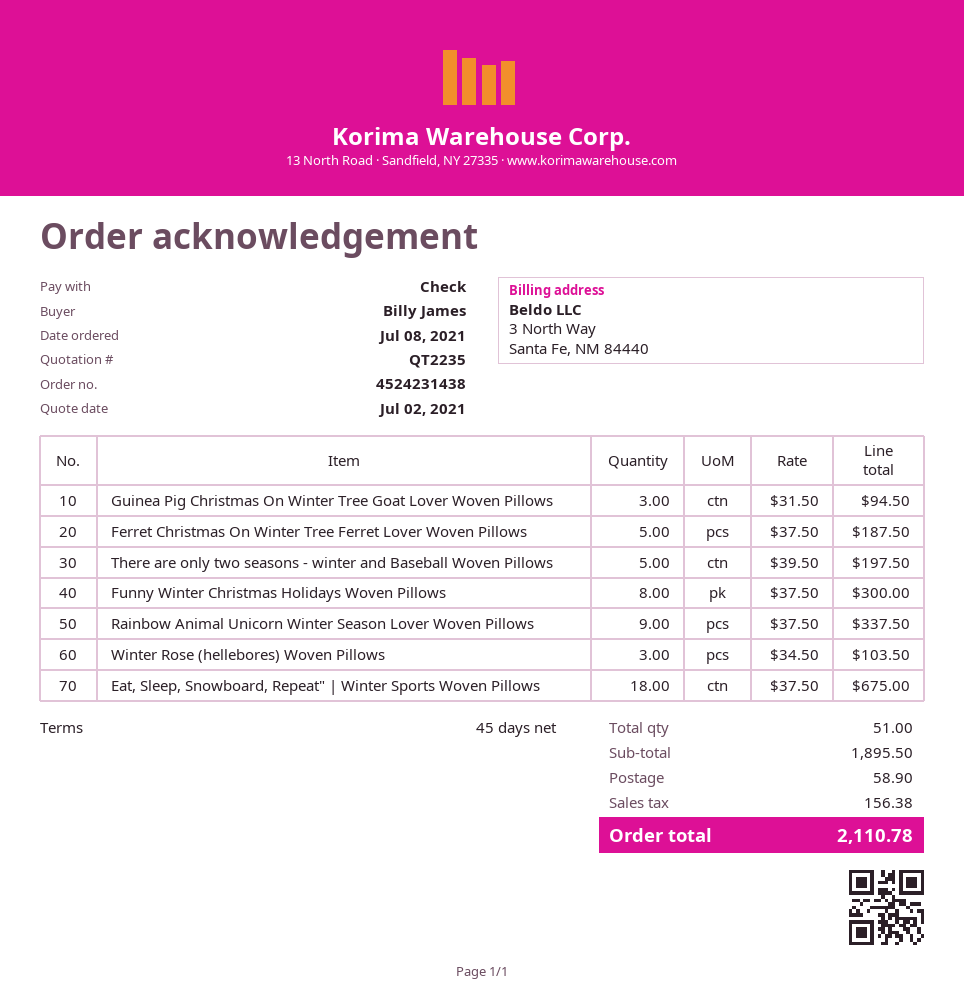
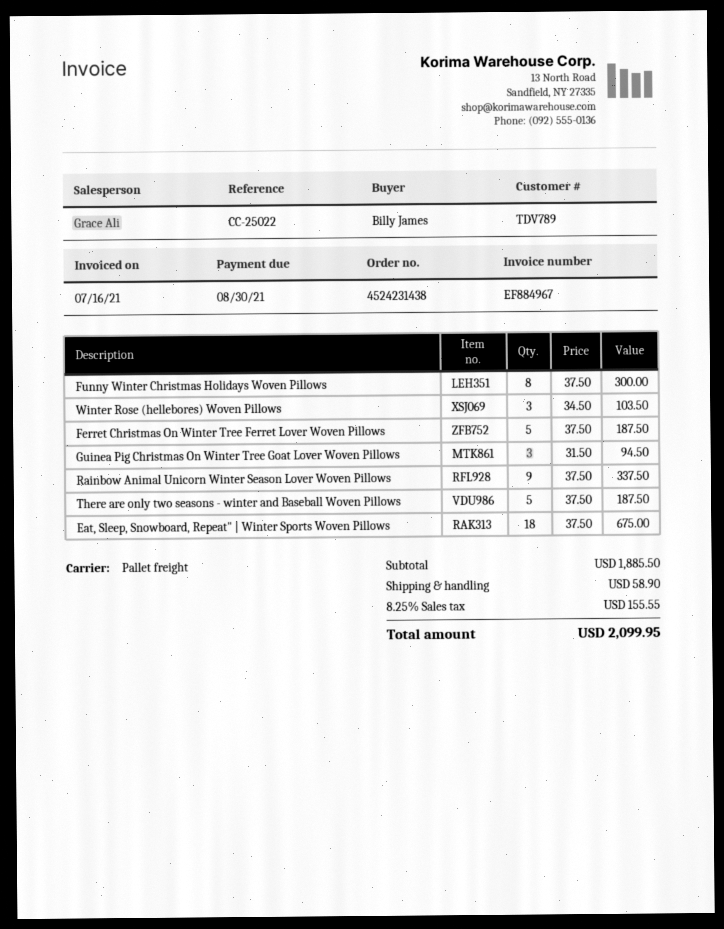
There are only two seasons - winter and Baseball Woven Pillows: 5 x 39.50 = 197.50 -> 5 x 37.50 = 187.50
subtotal: 1895.50 -> 1885.50
tax: 156.38 -> 155.55
total: 2110.78 -> 2099.95

